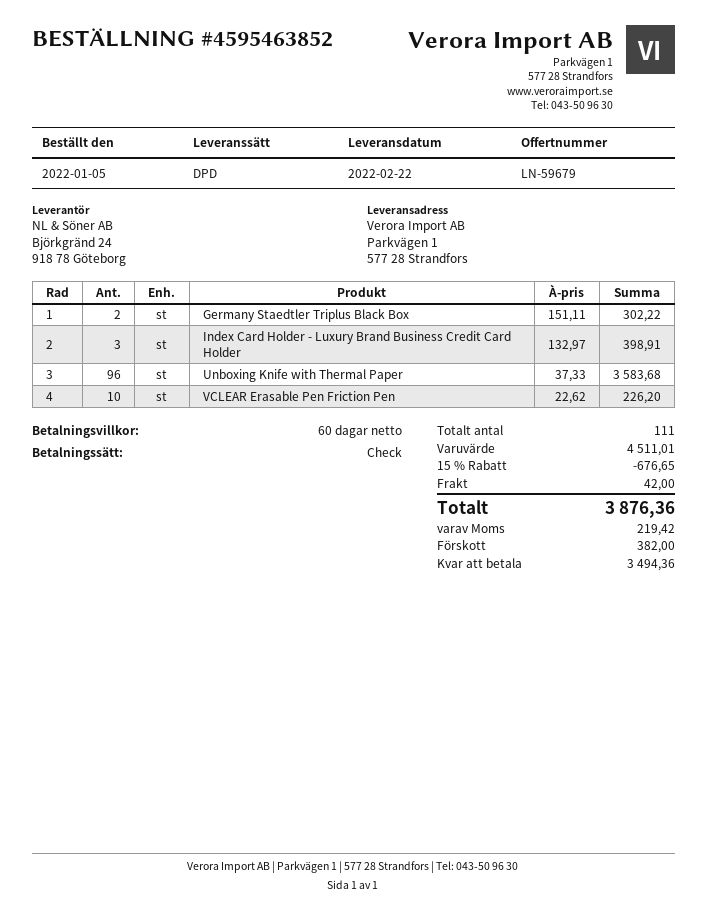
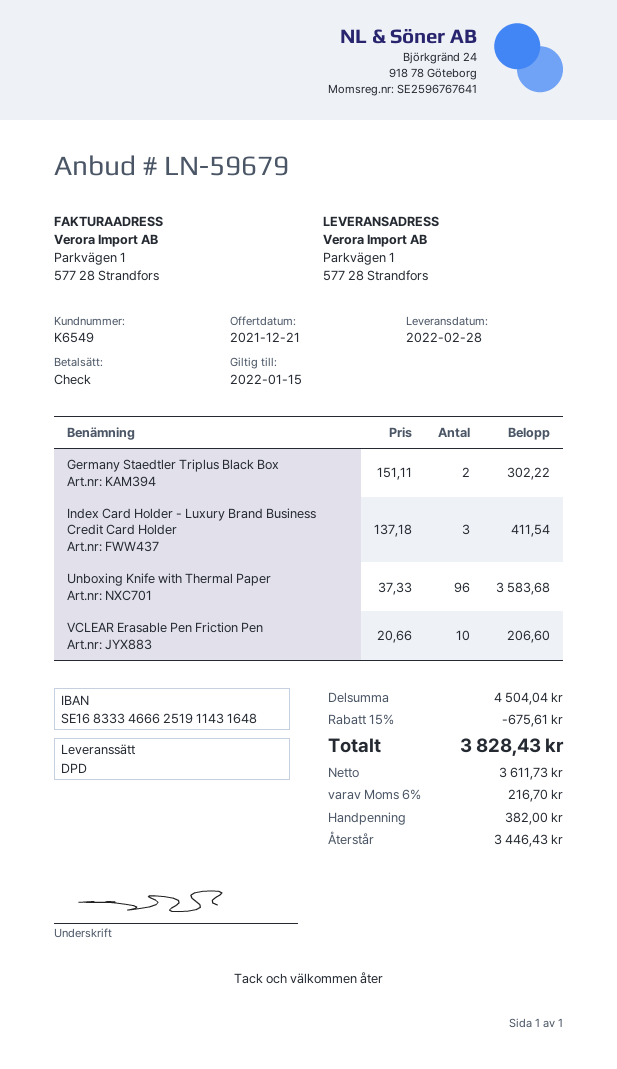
delivery date: 2022-02-22 -> 2022-02-28
Index Card Holder - Luxury Brand Business Credit Card Holder: 3 x 132.97 = 398.91 -> 3 x 137.18 = 411.54
VCLEAR Erasable Pen Friction Pen: 10 x 22.62 = 226.20 -> 10 x 20.66 = 206.60
subtotal: 4511.01 -> 4504.04
discount: 15% = 676.65 -> 15% = 675.61
shipping: 42.00 -> none
tax: 219.42 -> 216.70
total: 3876.36 -> 3828.43
balance: 3494.36 -> 3446.43

